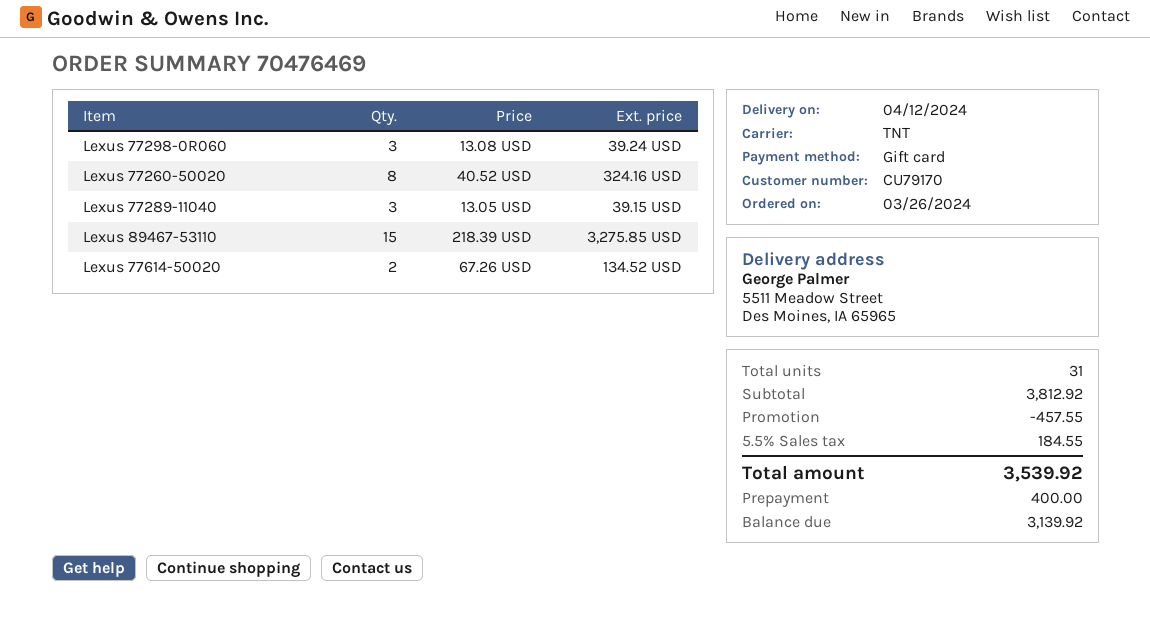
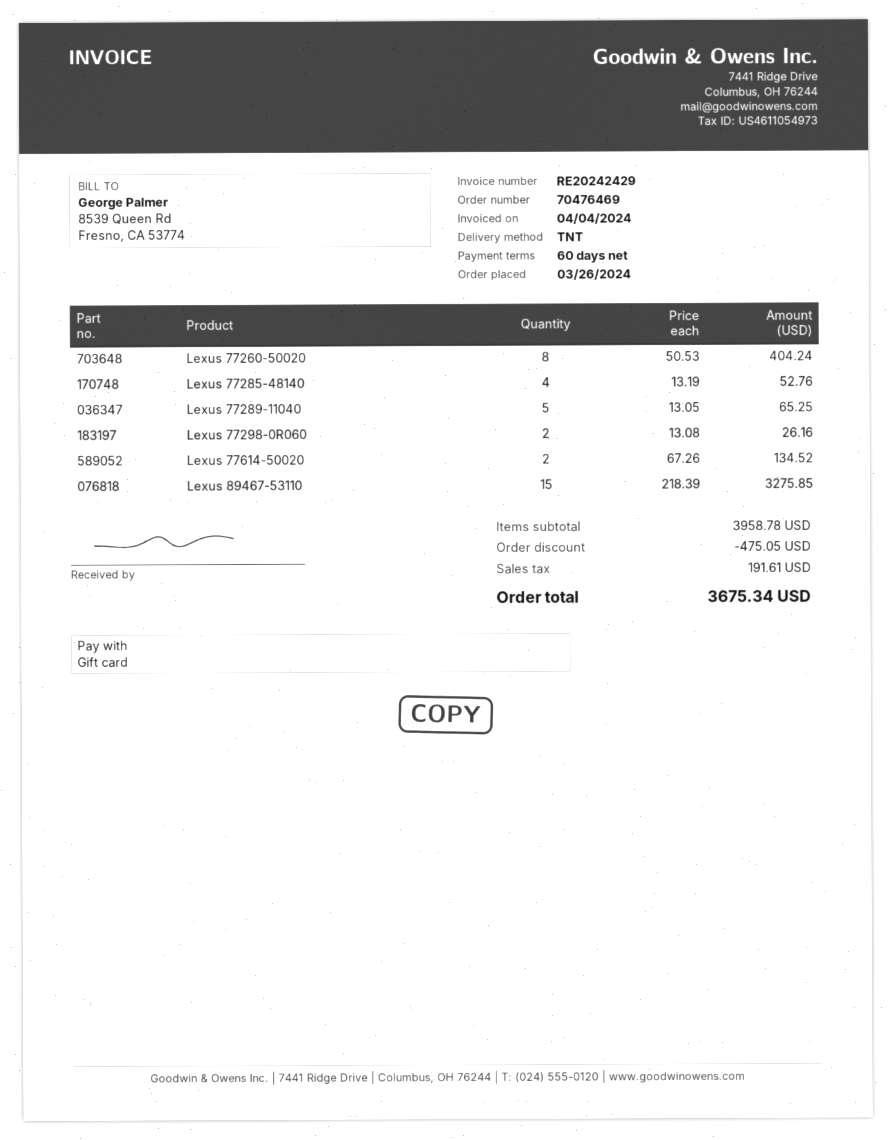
Lexus 77298-0R060: 3 x 13.08 = 39.24 -> 2 x 13.08 = 26.16
Lexus 77260-50020: 8 x 40.52 = 324.16 -> 8 x 50.53 = 404.24
Lexus 77289-11040: 3 x 13.05 = 39.15 -> 5 x 13.05 = 65.25
Lexus 77285-48140: none -> 4 x 13.19 = 52.76
subtotal: 3812.92 -> 3958.78
discount: 457.55 -> 475.05
tax: 184.55 -> 191.61
total: 3539.92 -> 3675.34

